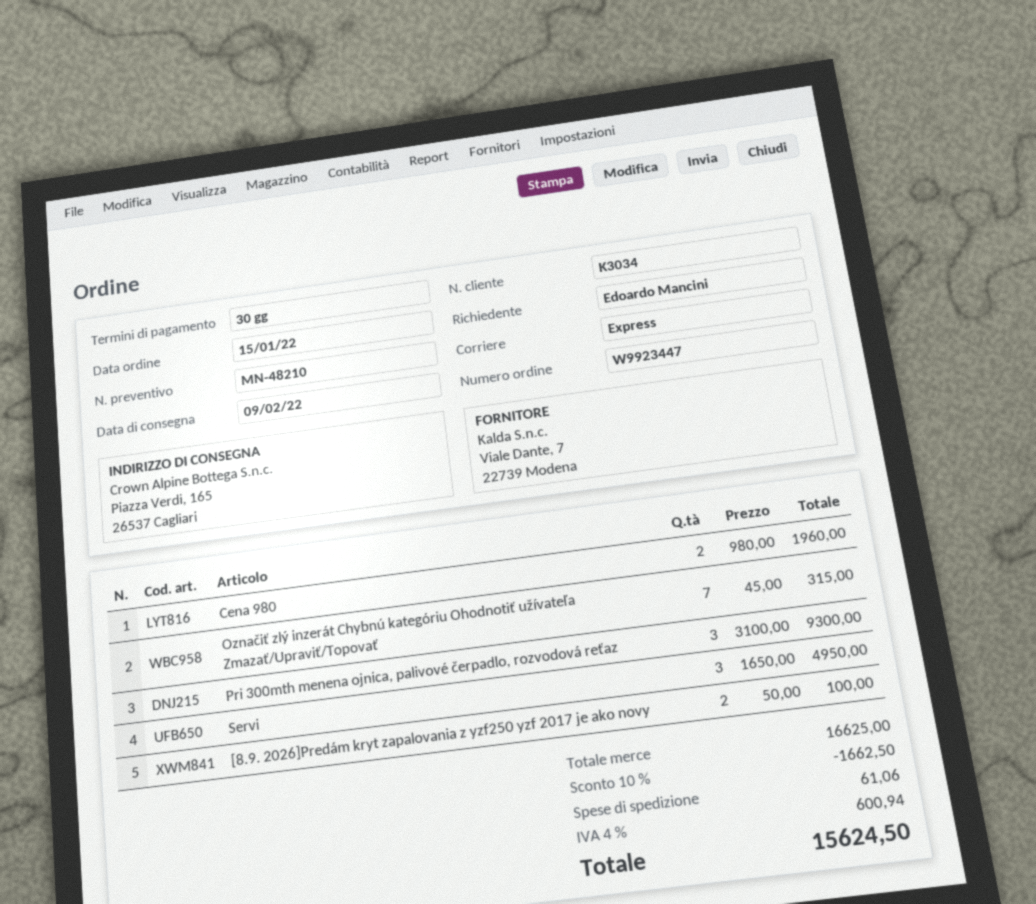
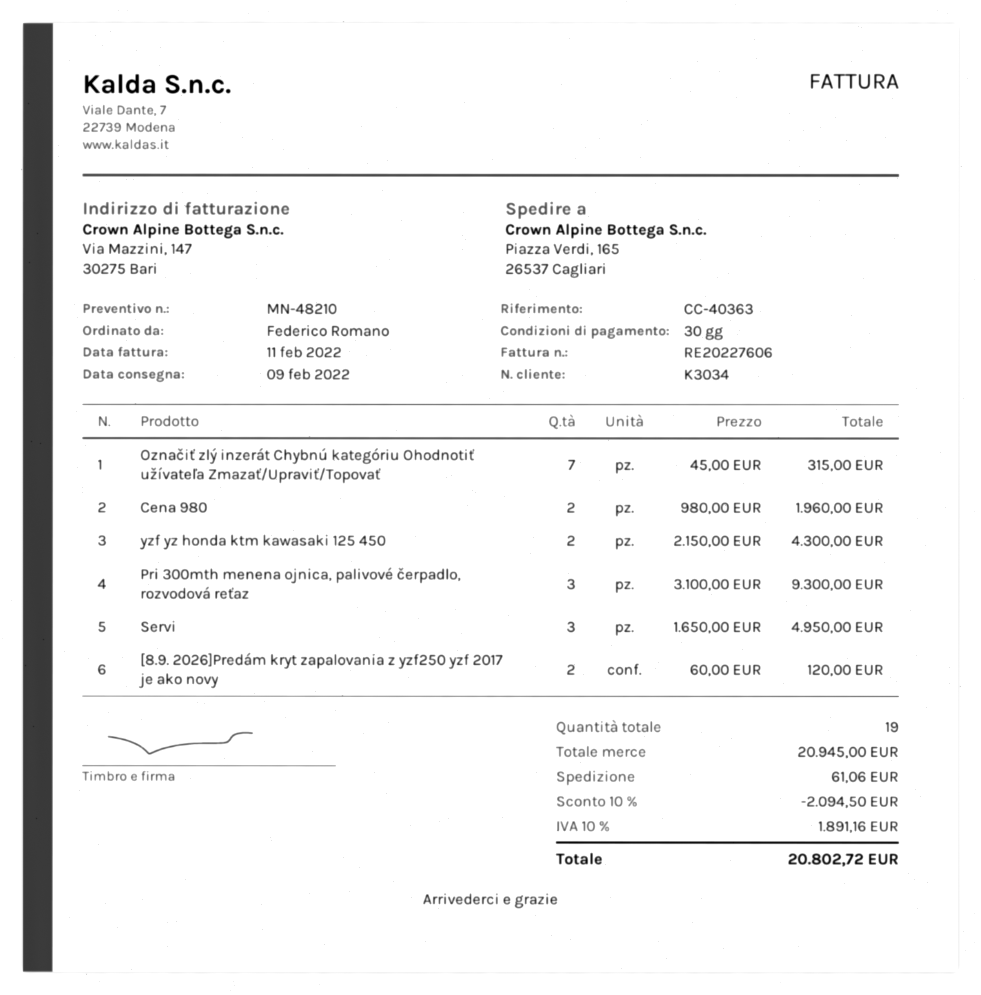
ordered by: Edoardo Mancini -> Federico Romano
[8.9. 2026]Predám kryt zapalovania z yzf250 yzf 2017 je ako novy: 2 x 50.00 = 100.00 -> 2 x 60.00 = 120.00
yzf yz honda ktm kawasaki 125 450: none -> 2 x 2150.00 = 4300.00
subtotal: 16625.00 -> 20945.00
discount: 10% = 1662.50 -> 10% = 2094.50
tax: 4% = 600.94 -> 10% = 1891.16
total: 15624.50 -> 20802.72

